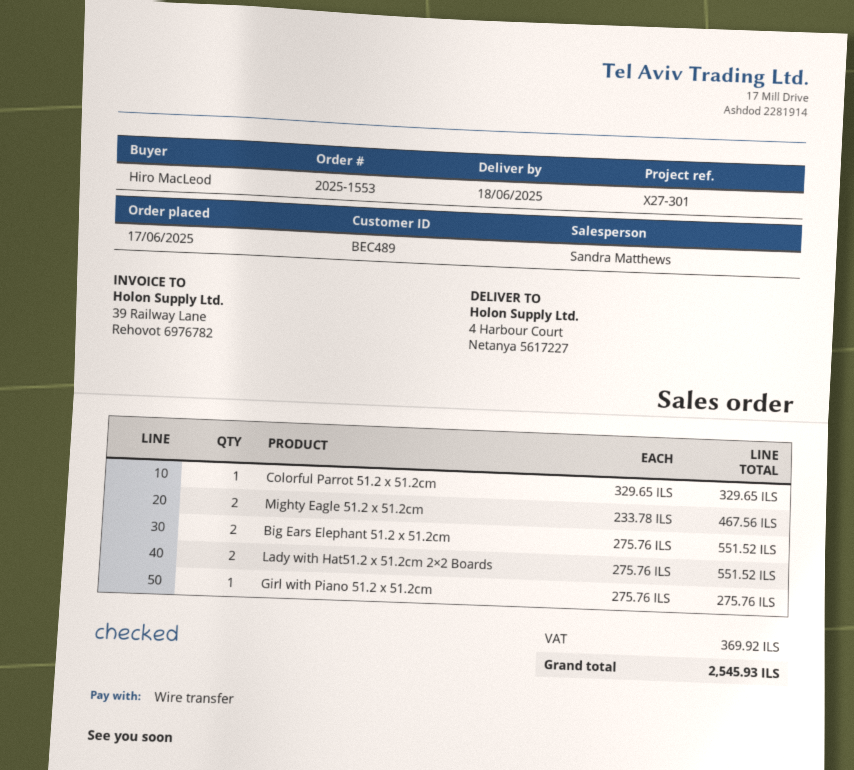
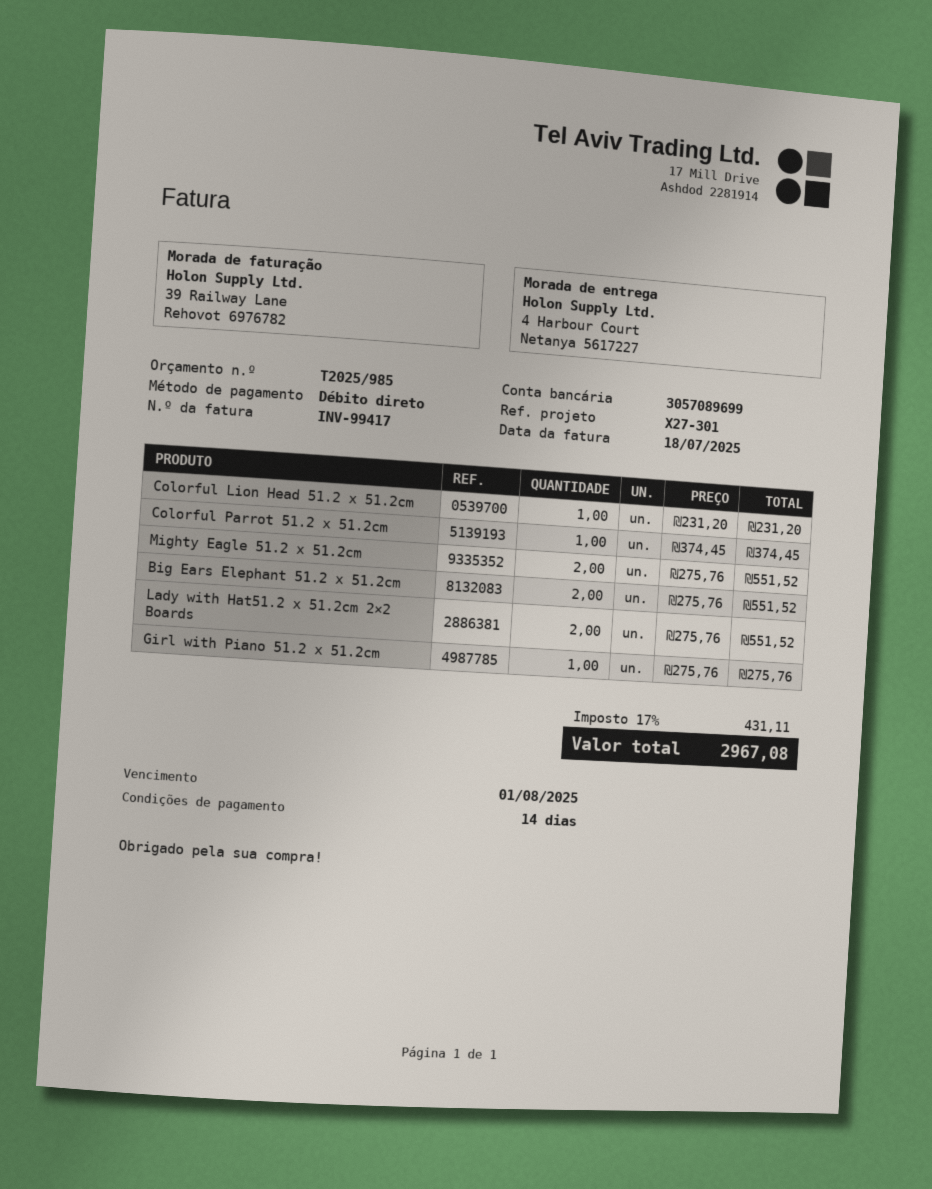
payment method: bank transfer -> direct debit
Colorful Parrot 51.2 x 51.2cm: 1 x 329.65 = 329.65 -> 1 x 374.45 = 374.45
Mighty Eagle 51.2 x 51.2cm: 2 x 233.78 = 467.56 -> 2 x 275.76 = 551.52
Colorful Lion Head 51.2 x 51.2cm: none -> 1 x 231.20 = 231.20
tax: 369.92 -> 431.11
total: 2545.93 -> 2967.08

